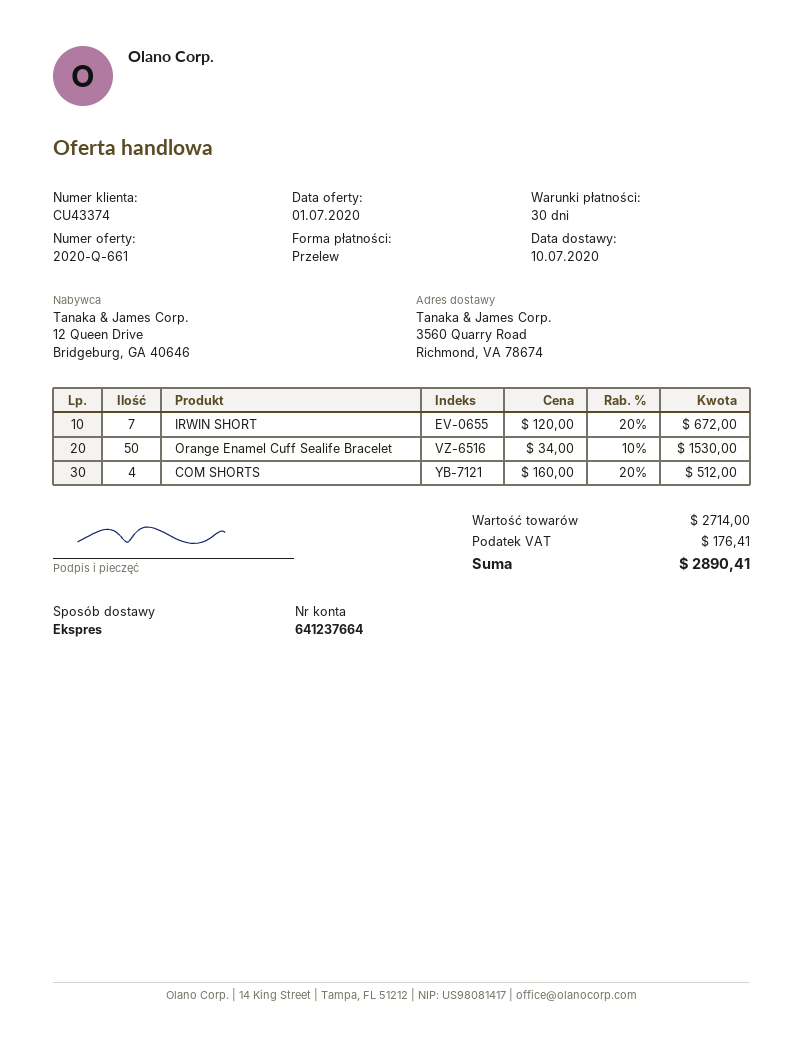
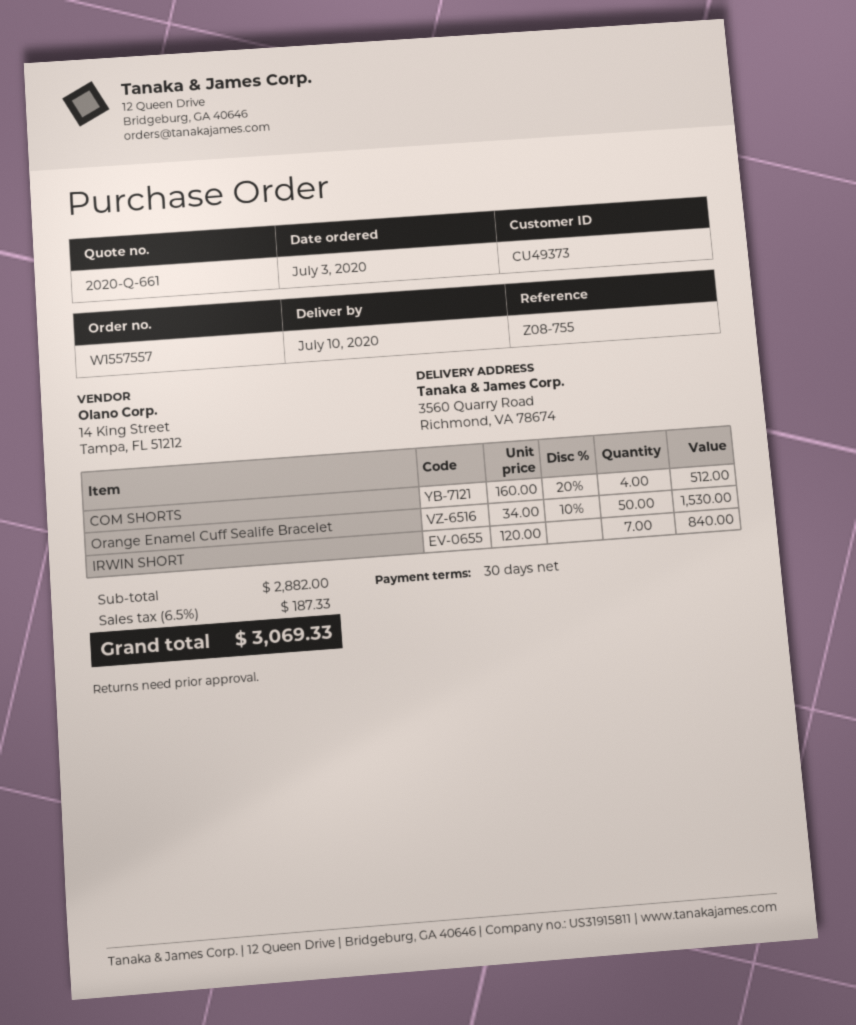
customer number: CU43374 -> CU49373
IRWIN SHORT: 7 x 120.00 - 20% = 672.00 -> 7 x 120.00 = 840.00
subtotal: 2714.00 -> 2882.00
tax: 176.41 -> 187.33
total: 2890.41 -> 3069.33

